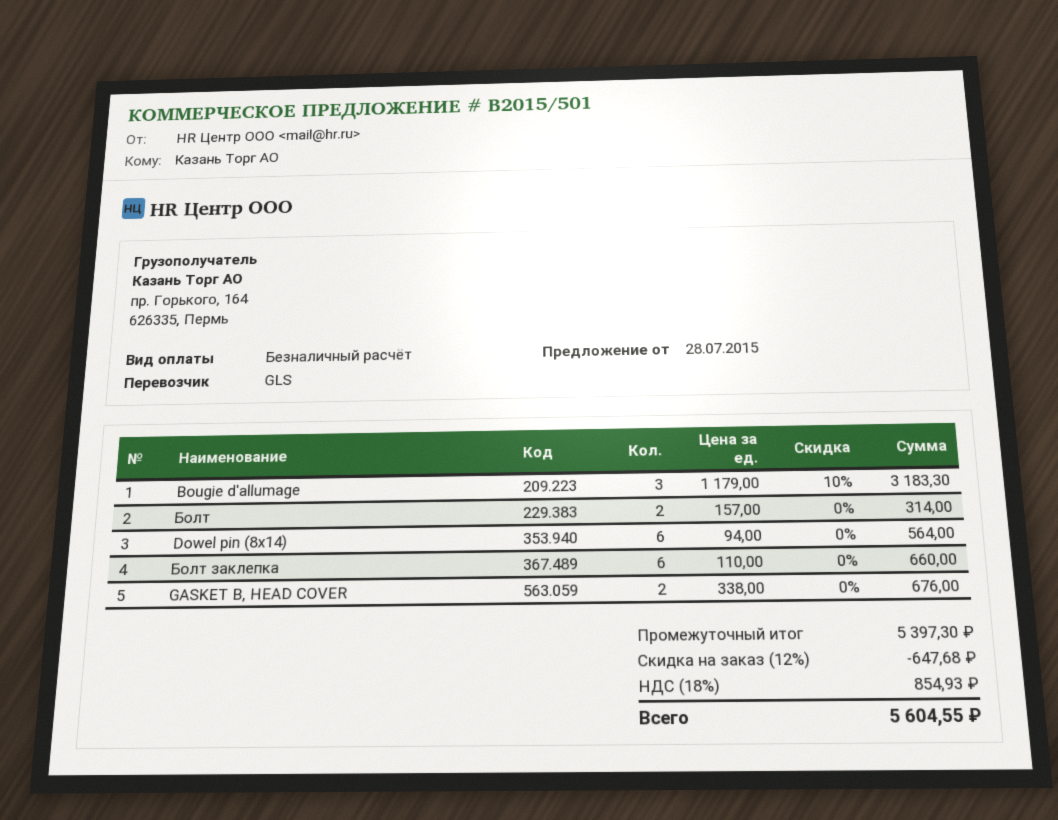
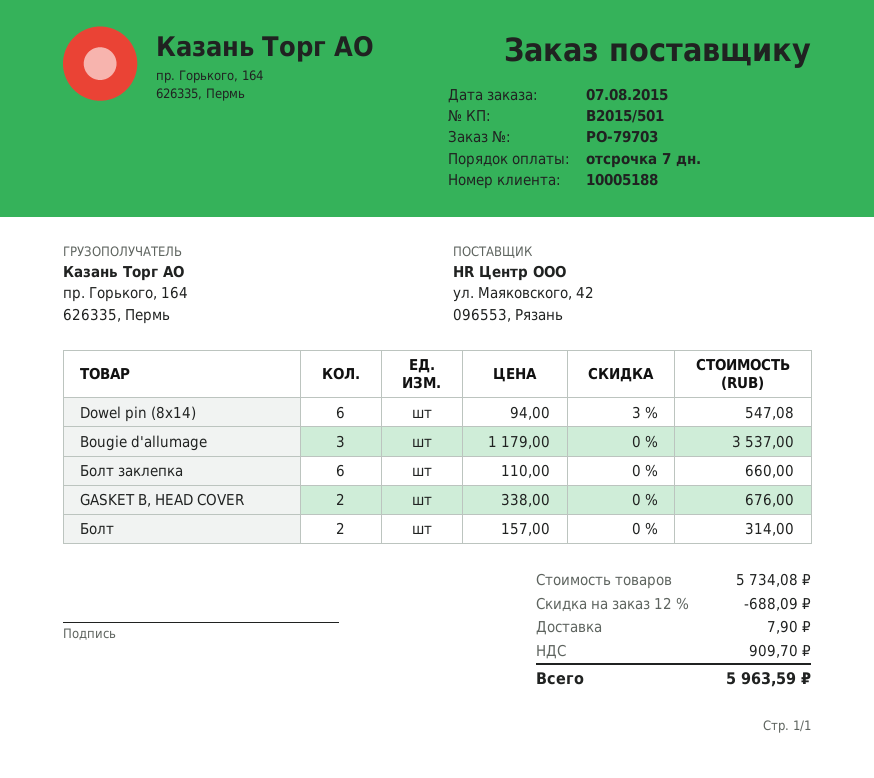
Bougie d'allumage: 3 x 1179.00 - 10% = 3183.30 -> 3 x 1179.00 = 3537.00
Dowel pin (8x14): 6 x 94.00 = 564.00 -> 6 x 94.00 - 3% = 547.08
subtotal: 5397.30 -> 5734.08
discount: 12% = 647.68 -> 12% = 688.09
shipping: none -> 7.90
tax: 854.93 -> 909.70
total: 5604.55 -> 5963.59

